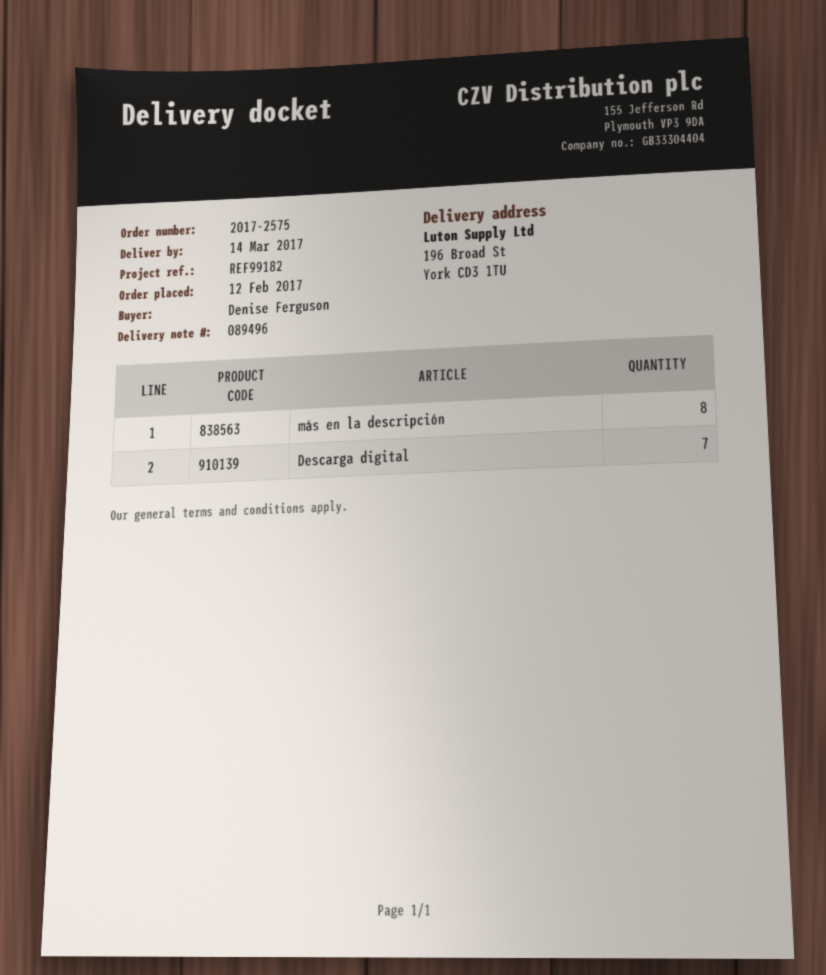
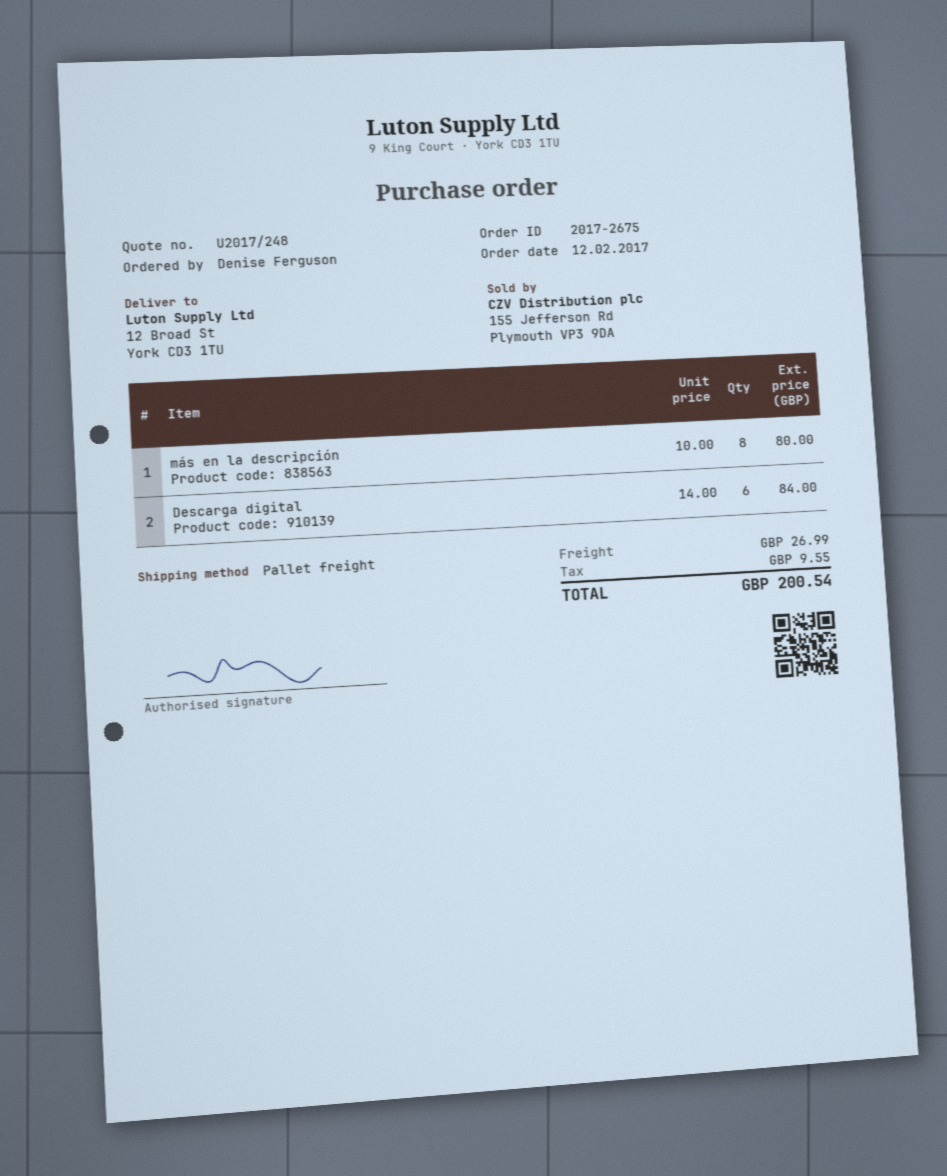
order number: 2017-2575 -> 2017-2675
ship to: 196 Broad St, York CD3 1TU -> 12 Broad St, York CD3 1TU
Descarga digital: 7 -> 6

